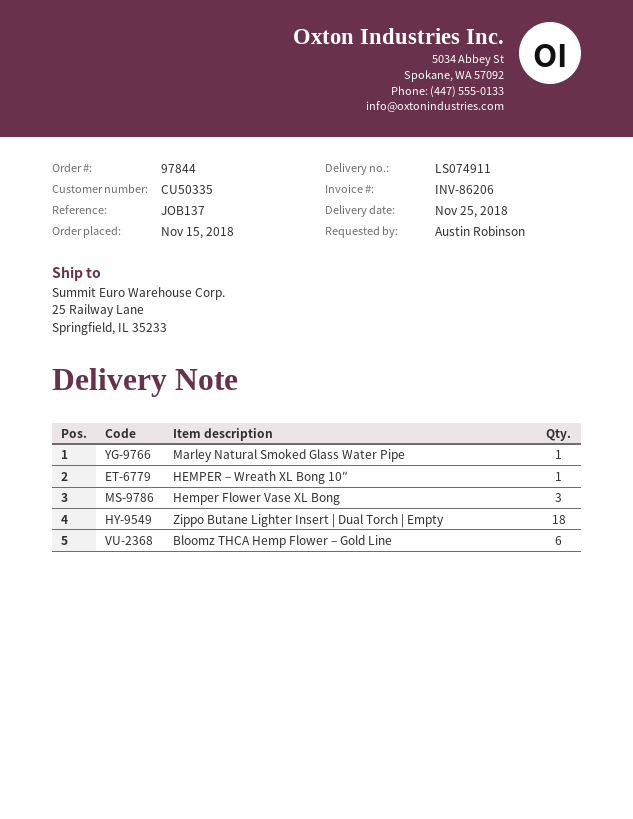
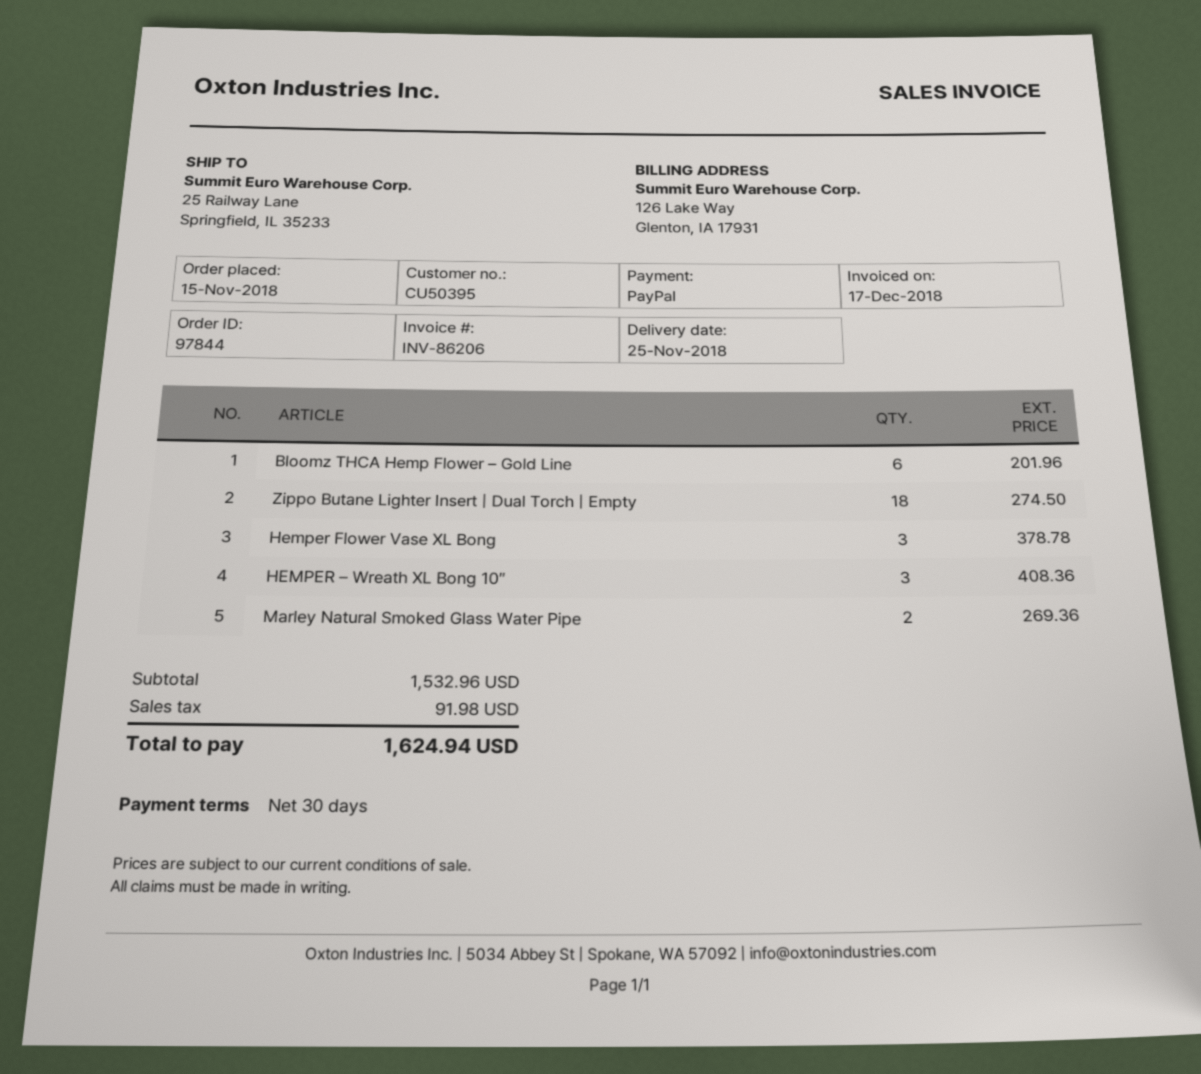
customer number: CU50335 -> CU50395
Marley Natural Smoked Glass Water Pipe: 1 -> 2
HEMPER – Wreath XL Bong 10″: 1 -> 3

